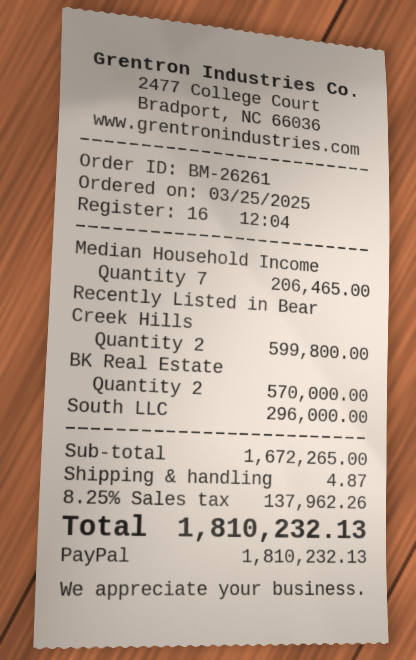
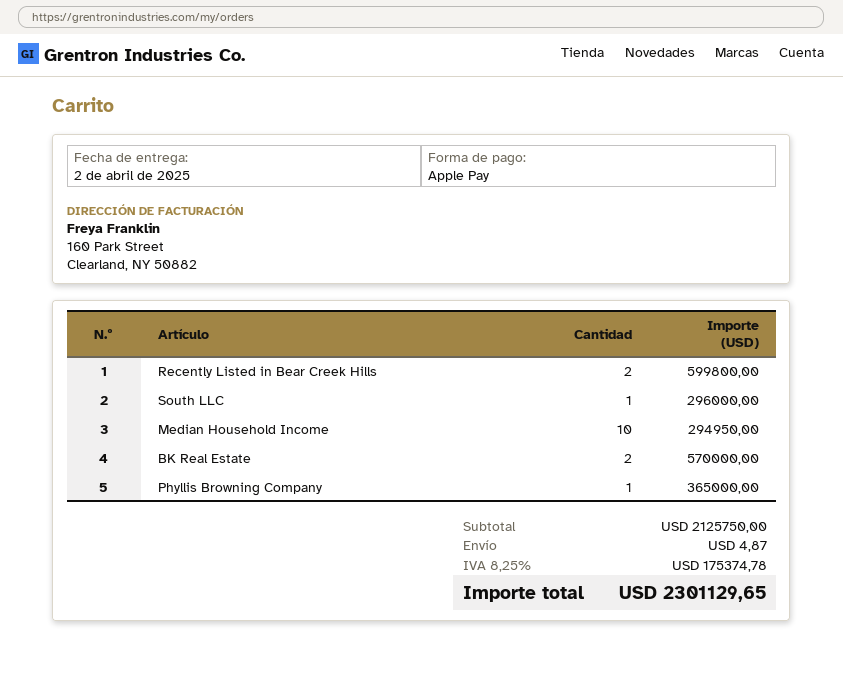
payment method: PayPal -> Apple Pay
Median Household Income: 7 for 206465.00 -> 10 for 294950.00
Phyllis Browning Company: none -> 1 for 365000.00
subtotal: 1672265.00 -> 2125750.00
tax: 8.25% = 137962.26 -> 8.25% = 175374.78
total: 1810232.13 -> 2301129.65

